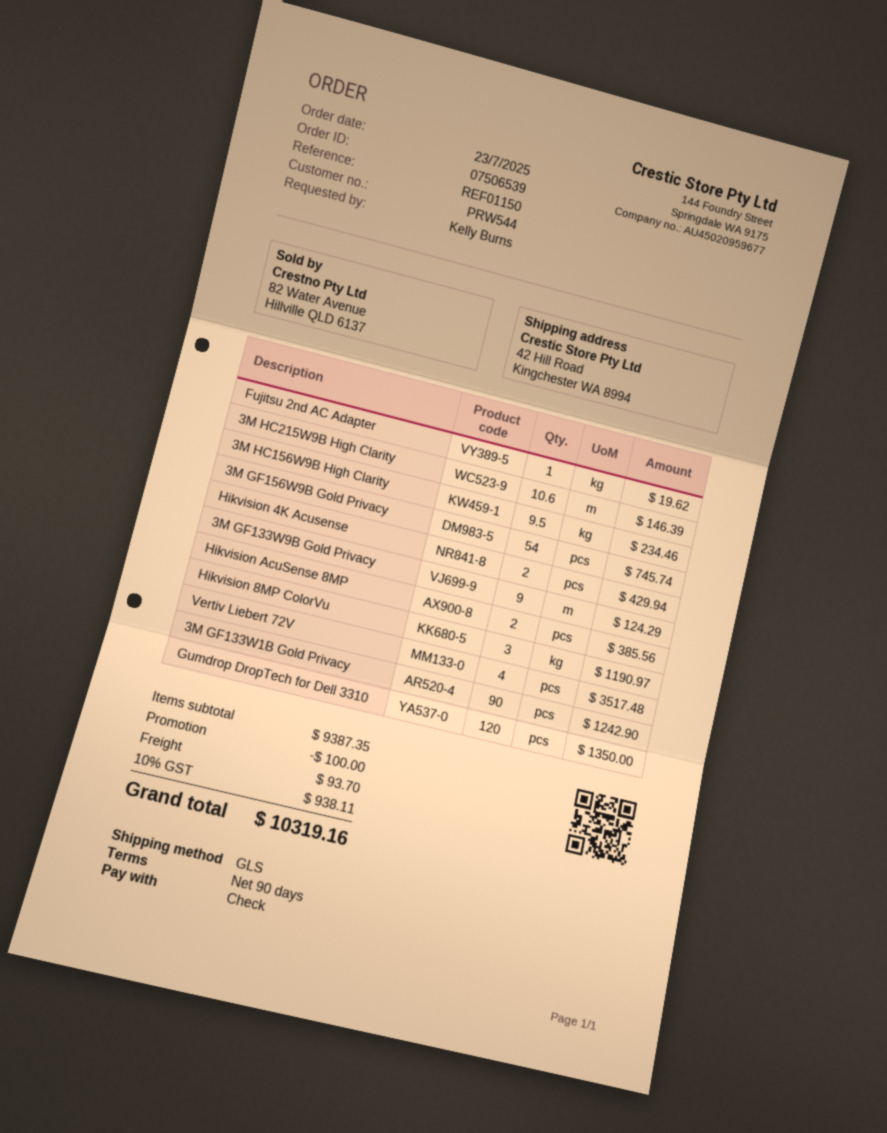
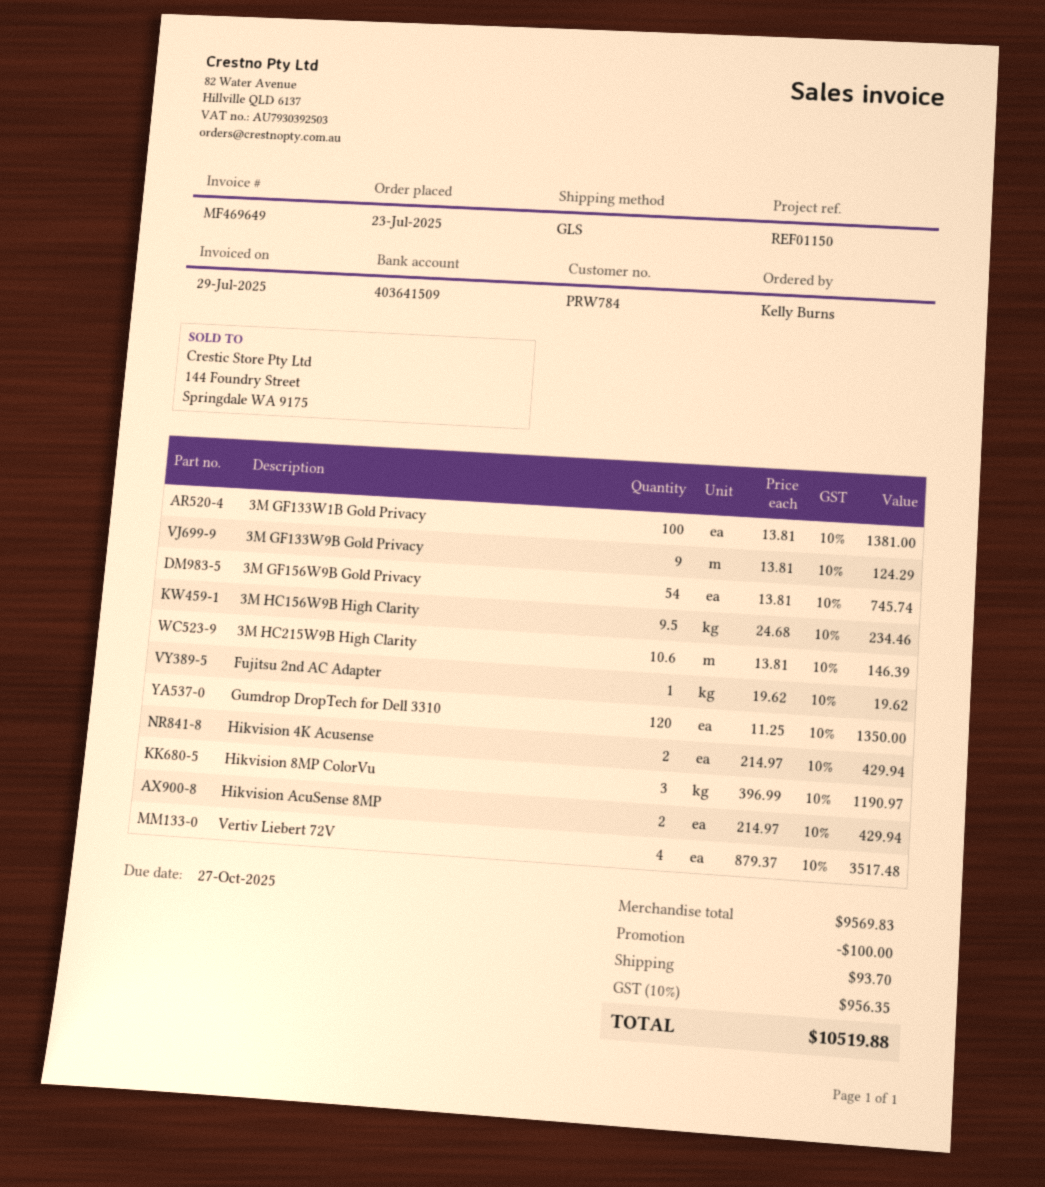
customer number: PRW544 -> PRW784
Hikvision AcuSense 8MP: 2 for 385.56 -> 2 for 429.94
3M GF133W1B Gold Privacy: 90 for 1242.90 -> 100 for 1381.00
subtotal: 9387.35 -> 9569.83
tax: 10% = 938.11 -> 10% = 956.35
total: 10319.16 -> 10519.88

